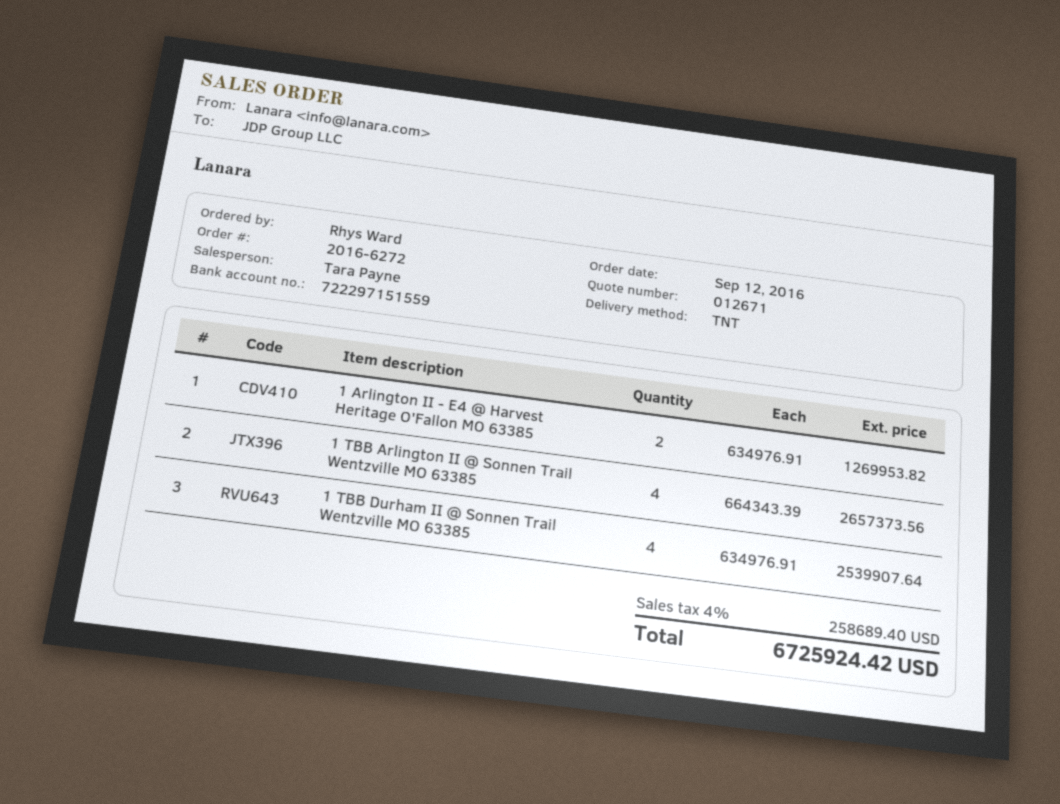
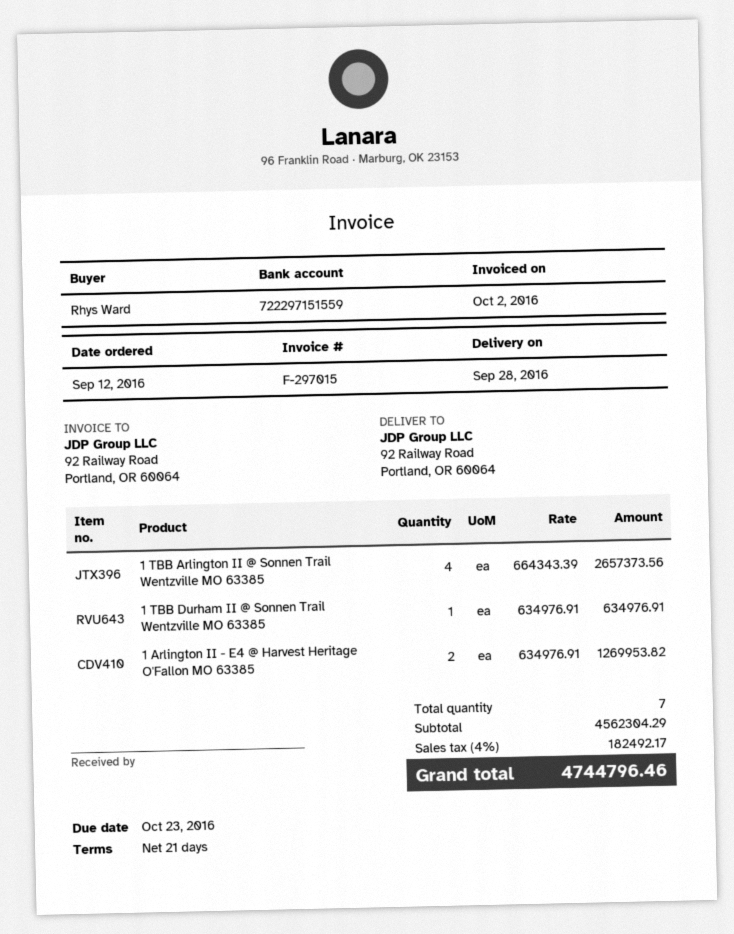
1 TBB Durham II @ Sonnen Trail Wentzville MO 63385: 4 x 634976.91 = 2539907.64 -> 1 x 634976.91 = 634976.91
tax: 4% = 258689.40 -> 4% = 182492.17
total: 6725924.42 -> 4744796.46

